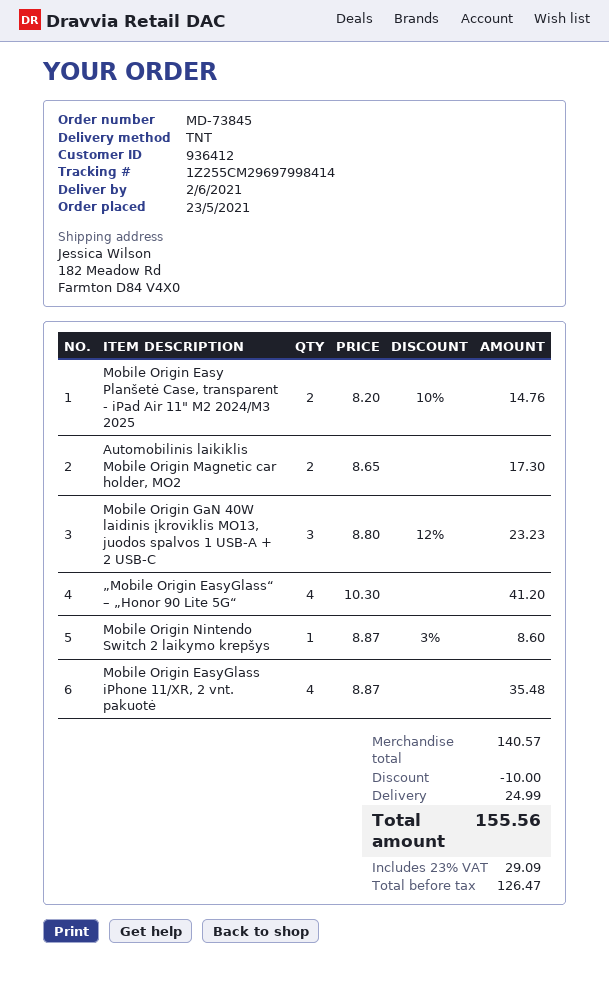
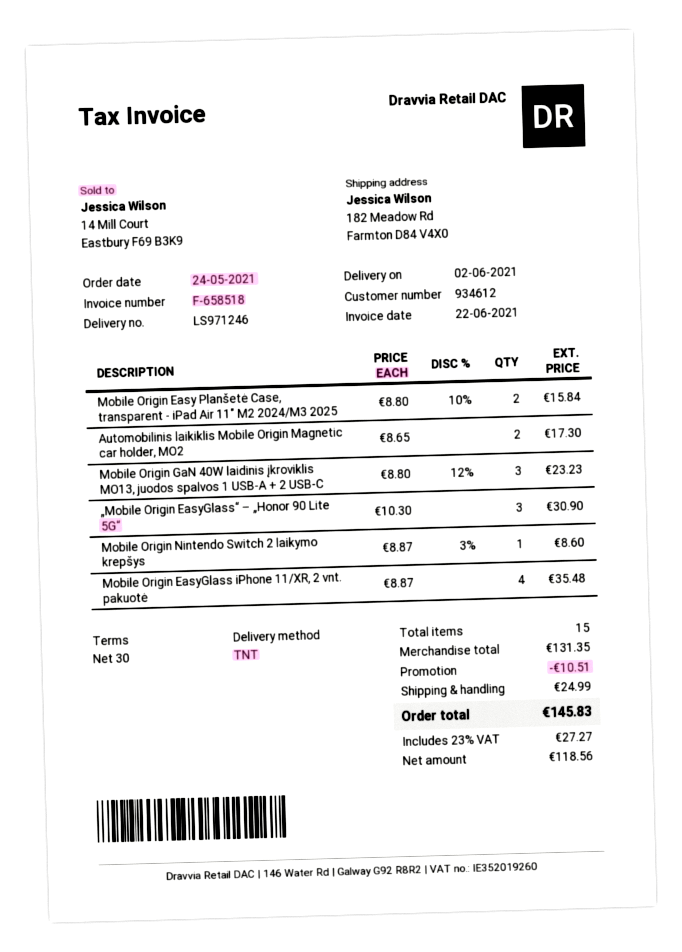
order date: 2021-05-23 -> 2021-05-24
customer number: 936412 -> 934612
Mobile Origin Easy Planšetė Case, transparent - iPad Air 11" M2 2024/M3 2025: 2 x 8.20 - 10% = 14.76 -> 2 x 8.80 - 10% = 15.84
„Mobile Origin EasyGlass“ – „Honor 90 Lite 5G“: 4 x 10.30 = 41.20 -> 3 x 10.30 = 30.90
subtotal: 140.57 -> 131.35
discount: 10.00 -> 10.51
net: 126.47 -> 118.56
tax: 23% = 29.09 -> 23% = 27.27
total: 155.56 -> 145.83

